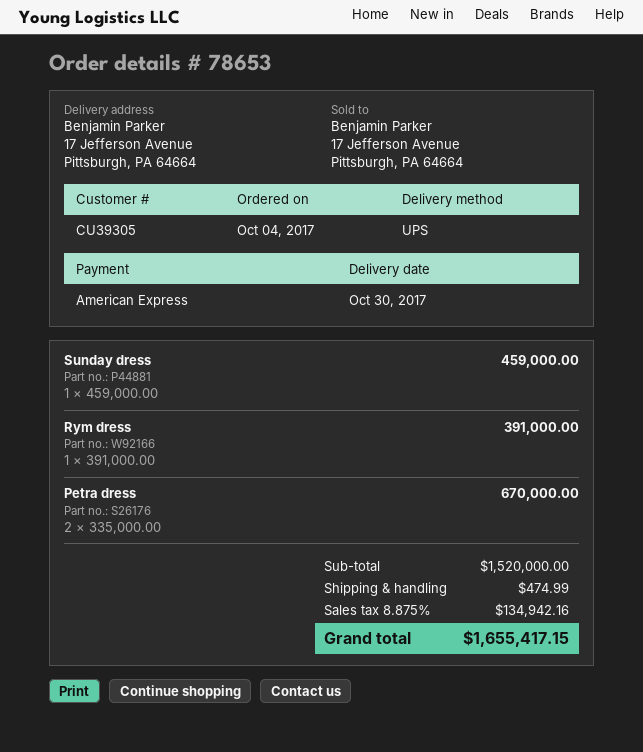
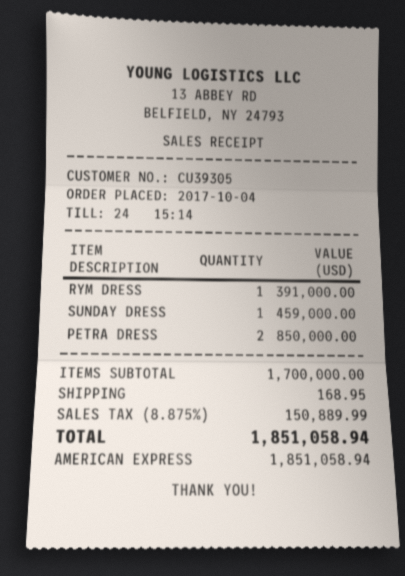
Petra dress: 2 for 670000.00 -> 2 for 850000.00
subtotal: 1520000.00 -> 1700000.00
shipping: 474.99 -> 168.95
tax: 8.875% = 134942.16 -> 8.875% = 150889.99
total: 1655417.15 -> 1851058.94

